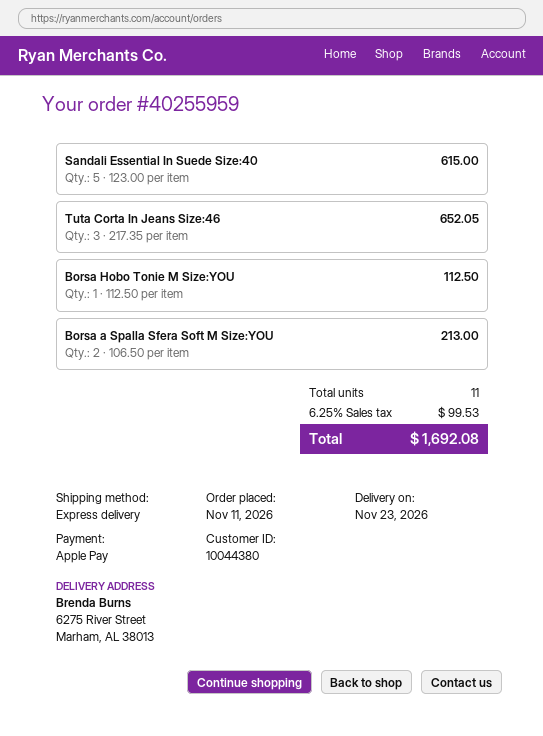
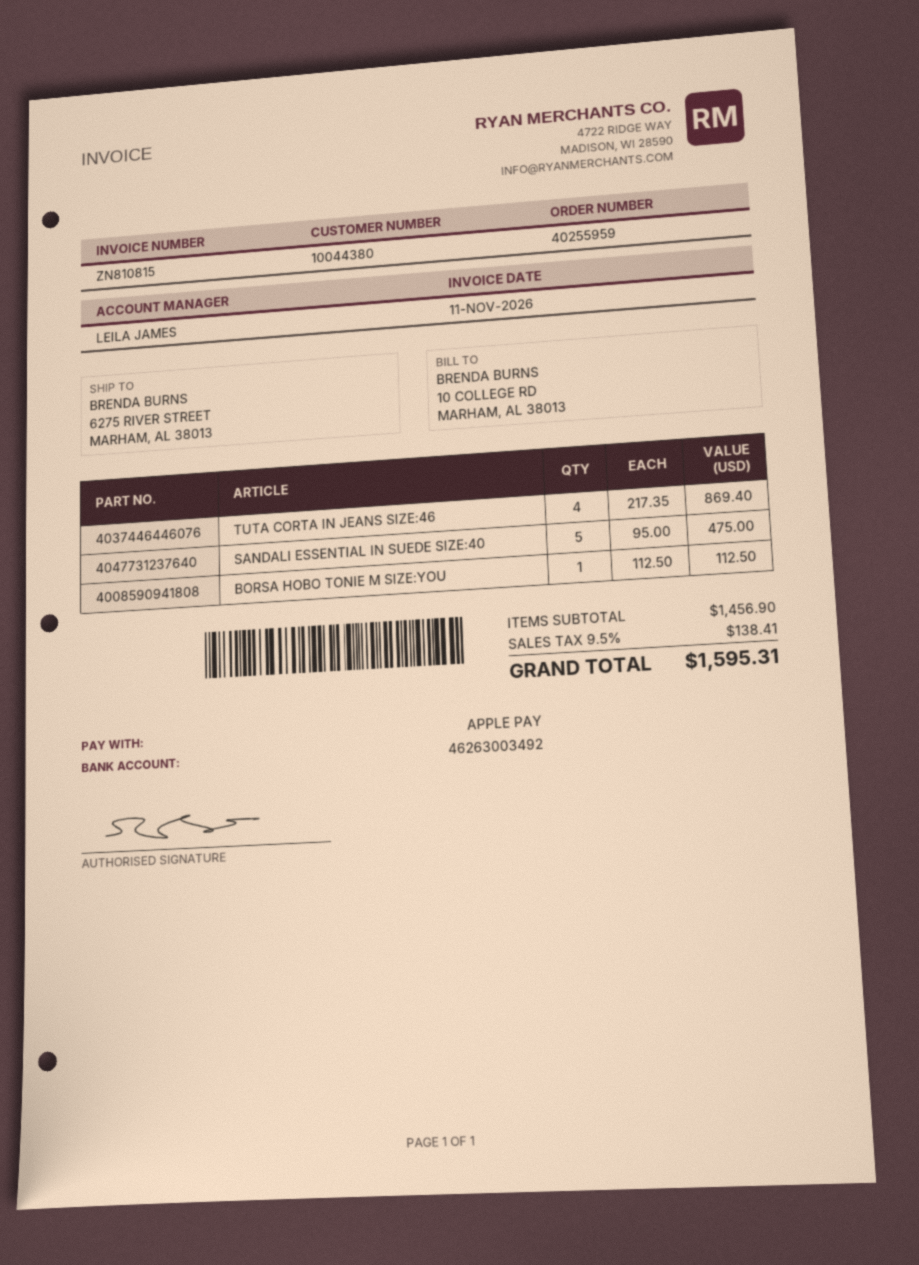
Sandali Essential In Suede Size:40: 5 x 123.00 = 615.00 -> 5 x 95.00 = 475.00
Tuta Corta In Jeans Size:46: 3 x 217.35 = 652.05 -> 4 x 217.35 = 869.40
Borsa a Spalla Sfera Soft M Size:YOU: 2 x 106.50 = 213.00 -> none
tax: 6.25% = 99.53 -> 9.5% = 138.41
total: 1692.08 -> 1595.31

